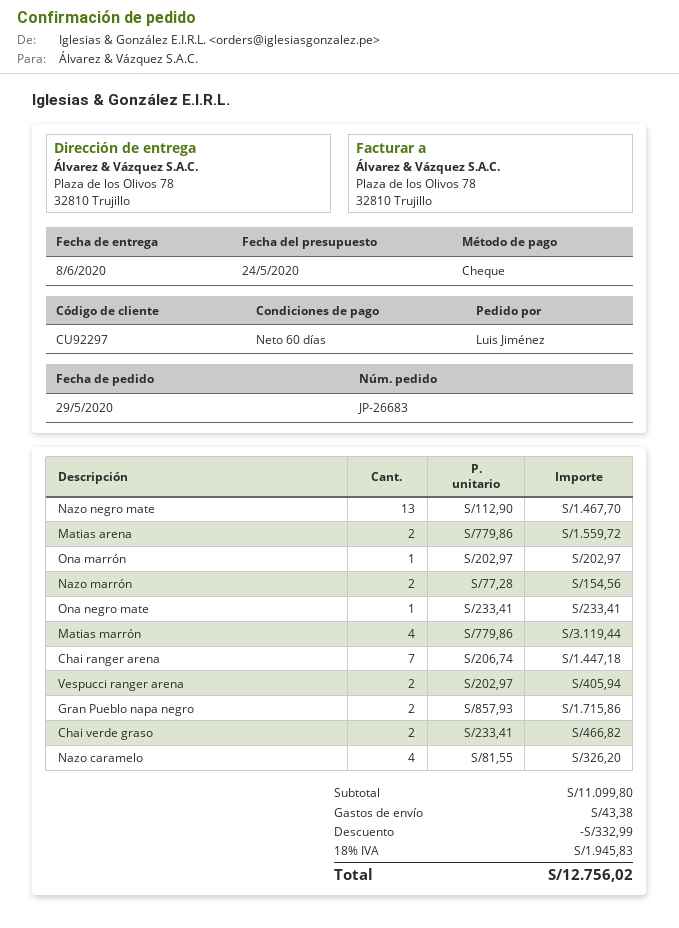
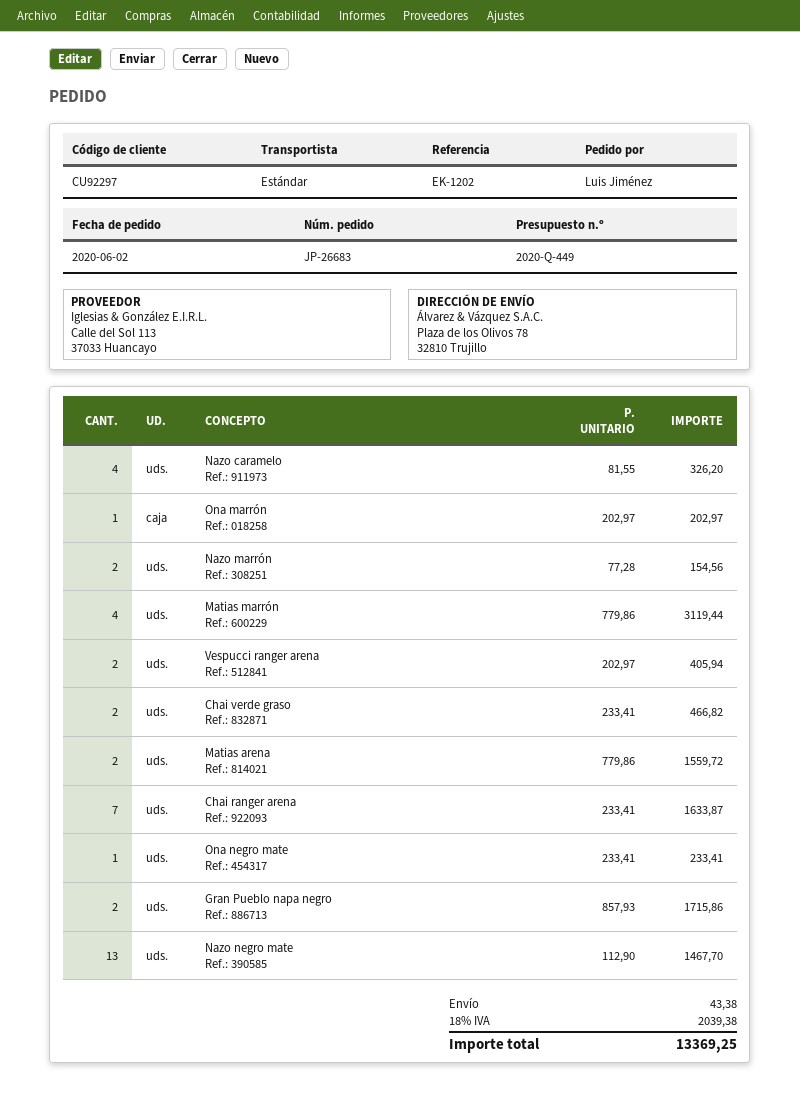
order date: 2020-05-29 -> 2020-06-02
Chai ranger arena: 7 x 206.74 = 1447.18 -> 7 x 233.41 = 1633.87
discount: 332.99 -> none
tax: 18% = 1945.83 -> 18% = 2039.38
total: 12756.02 -> 13369.25

